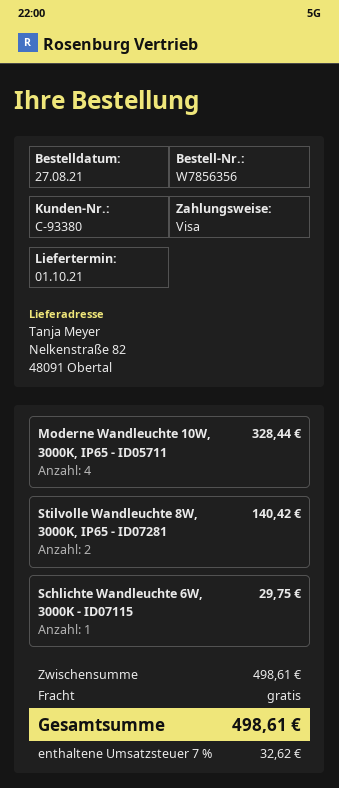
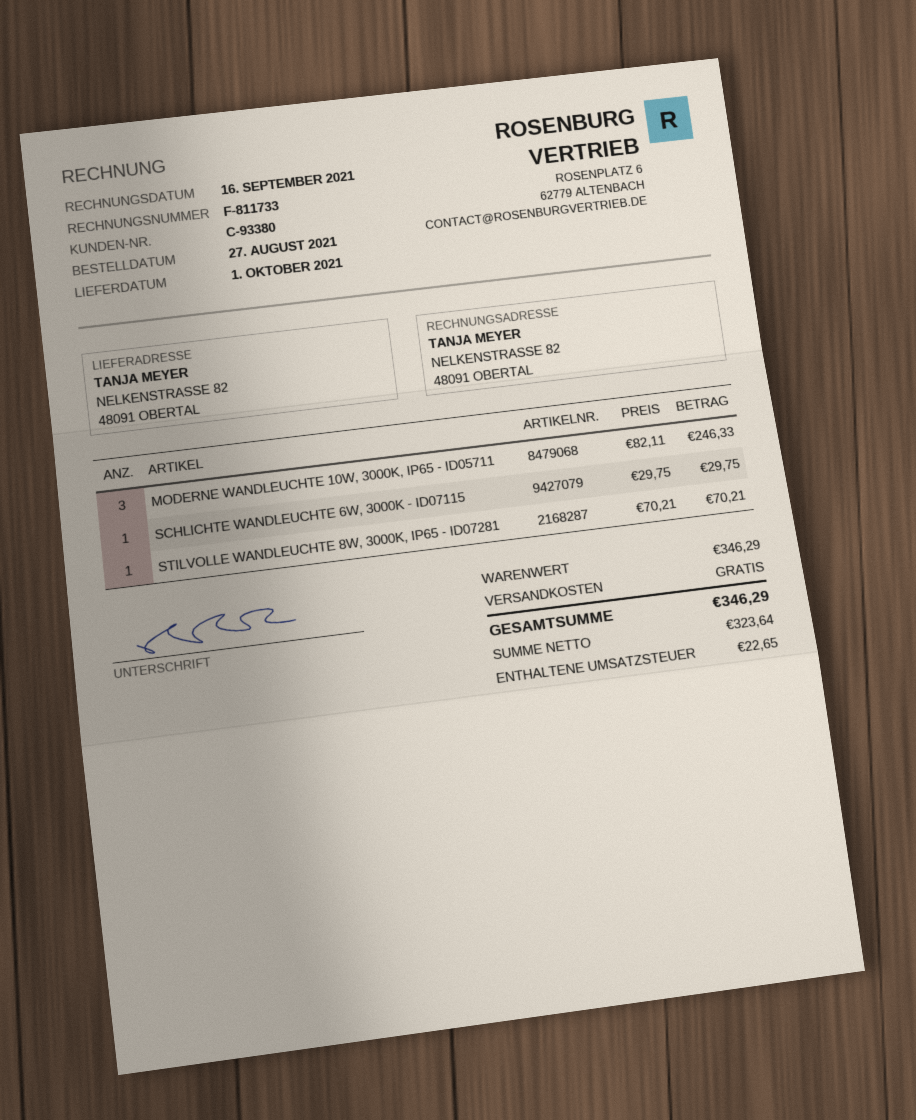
Moderne Wandleuchte 10W, 3000K, IP65 - ID05711: 4 for 328.44 -> 3 for 246.33
Stilvolle Wandleuchte 8W, 3000K, IP65 - ID07281: 2 for 140.42 -> 1 for 70.21
subtotal: 498.61 -> 346.29
tax: 32.62 -> 22.65
total: 498.61 -> 346.29

